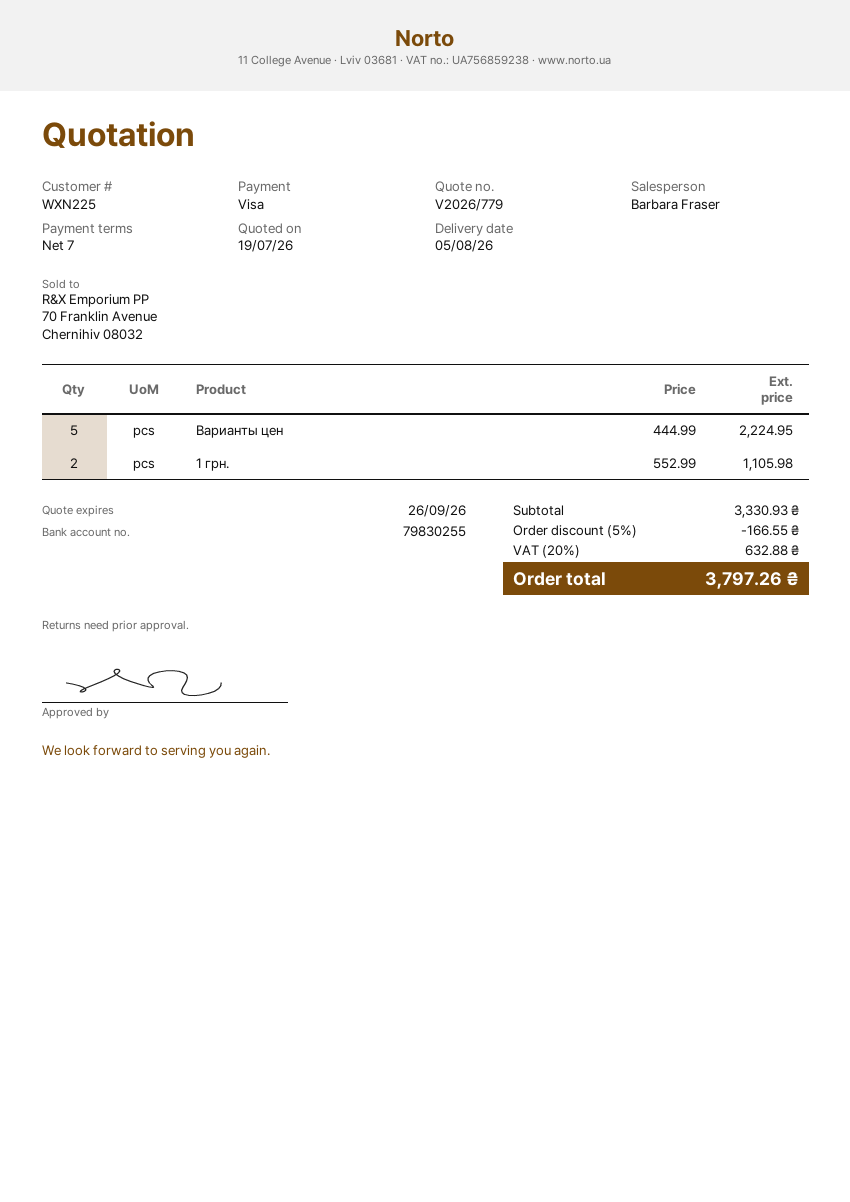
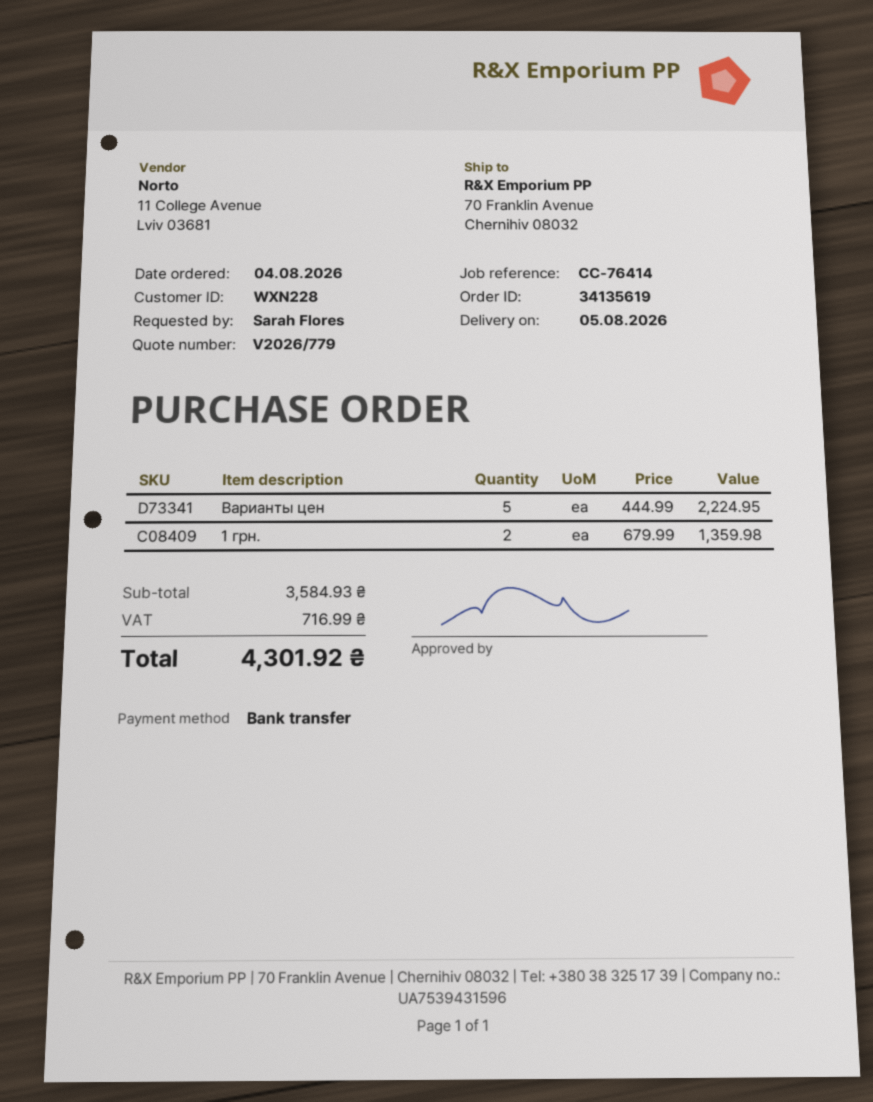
customer number: WXN225 -> WXN228
payment method: Visa -> bank transfer
1 грн.: 2 x 552.99 = 1105.98 -> 2 x 679.99 = 1359.98
subtotal: 3330.93 -> 3584.93
discount: 5% = 166.55 -> none
tax: 632.88 -> 716.99
total: 3797.26 -> 4301.92

